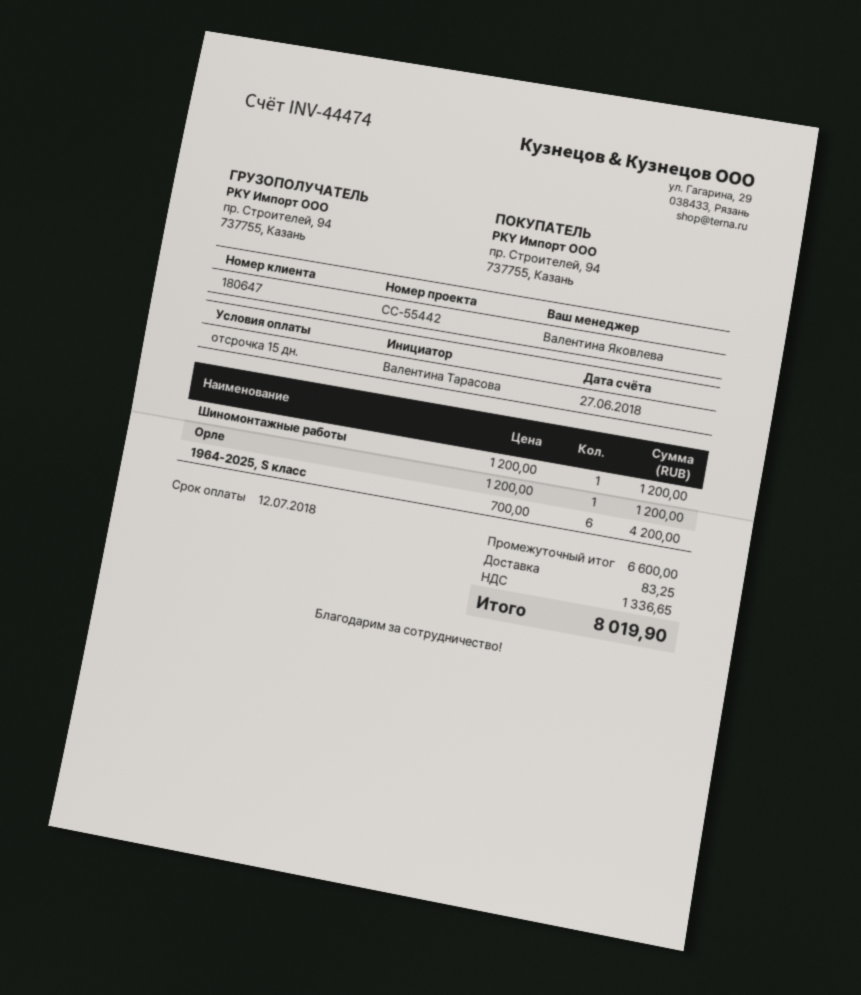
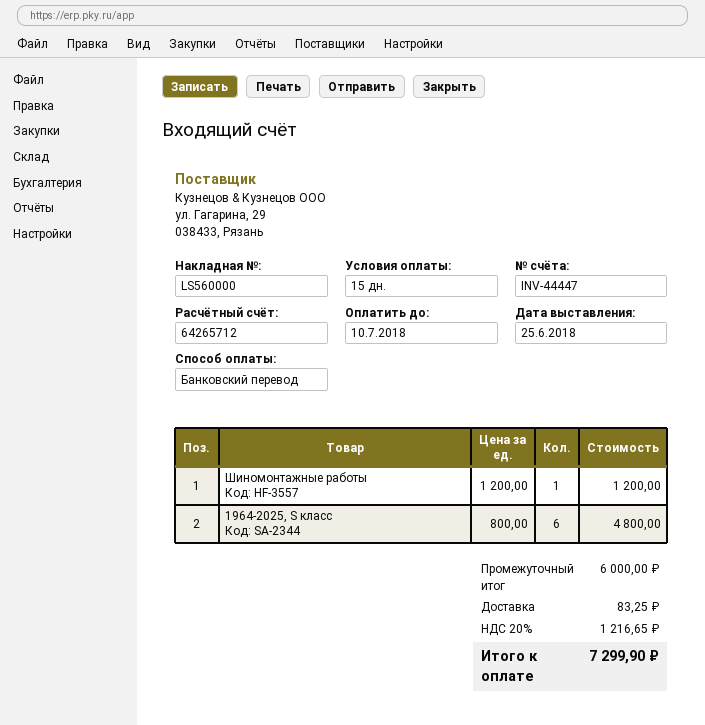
invoice number: INV-44474 -> INV-44447
invoice date: 2018-06-27 -> 2018-06-25
due date: 2018-07-12 -> 2018-07-10
Орле: 1 x 1200.00 = 1200.00 -> none
1964-2025, S класс: 6 x 700.00 = 4200.00 -> 6 x 800.00 = 4800.00
subtotal: 6600.00 -> 6000.00
tax: 1336.65 -> 1216.65
total: 8019.90 -> 7299.90

